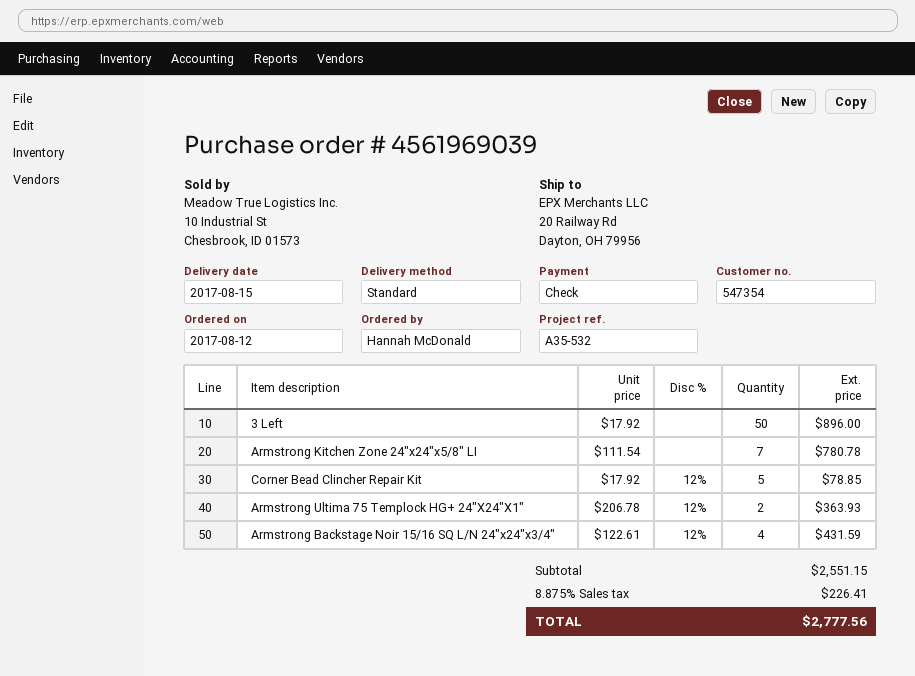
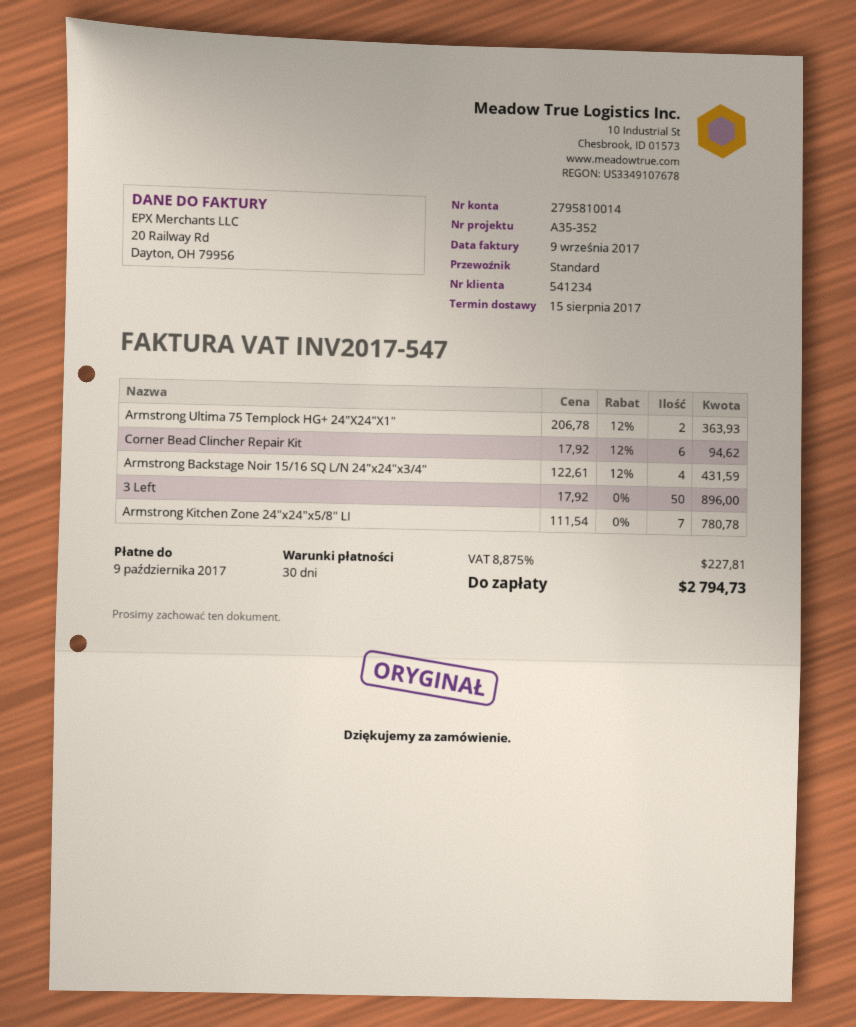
customer number: 547354 -> 541234
reference: A35-532 -> A35-352
Corner Bead Clincher Repair Kit: 5 x 17.92 - 12% = 78.85 -> 6 x 17.92 - 12% = 94.62
tax: 8.875% = 226.41 -> 8.875% = 227.81
total: 2777.56 -> 2794.73

